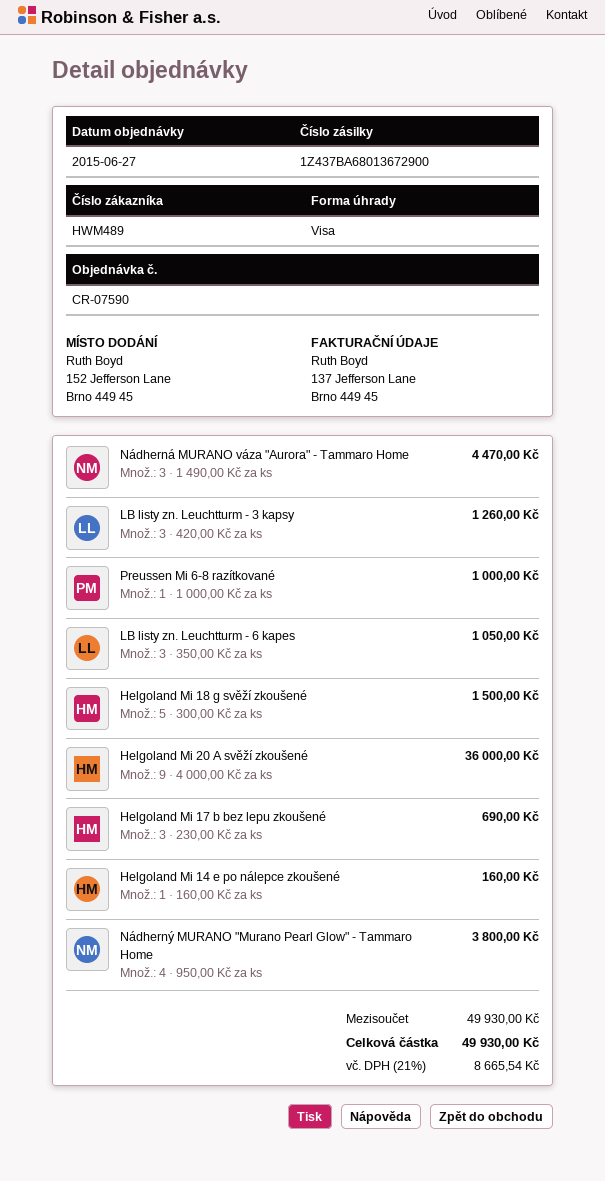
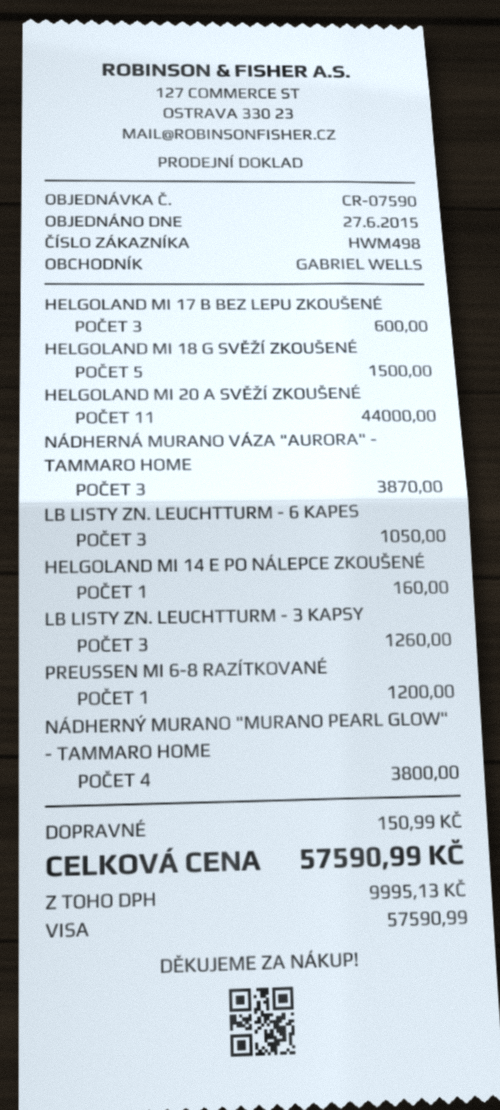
customer number: HWM489 -> HWM498
Nádherná MURANO váza "Aurora" - Tammaro Home: 3 for 4470.00 -> 3 for 3870.00
Preussen Mi 6-8 razítkované: 1 for 1000.00 -> 1 for 1200.00
Helgoland Mi 20 A svěží zkoušené: 9 for 36000.00 -> 11 for 44000.00
Helgoland Mi 17 b bez lepu zkoušené: 3 for 690.00 -> 3 for 600.00
shipping: none -> 150.99
tax: 8665.54 -> 9995.13
total: 49930.00 -> 57590.99

